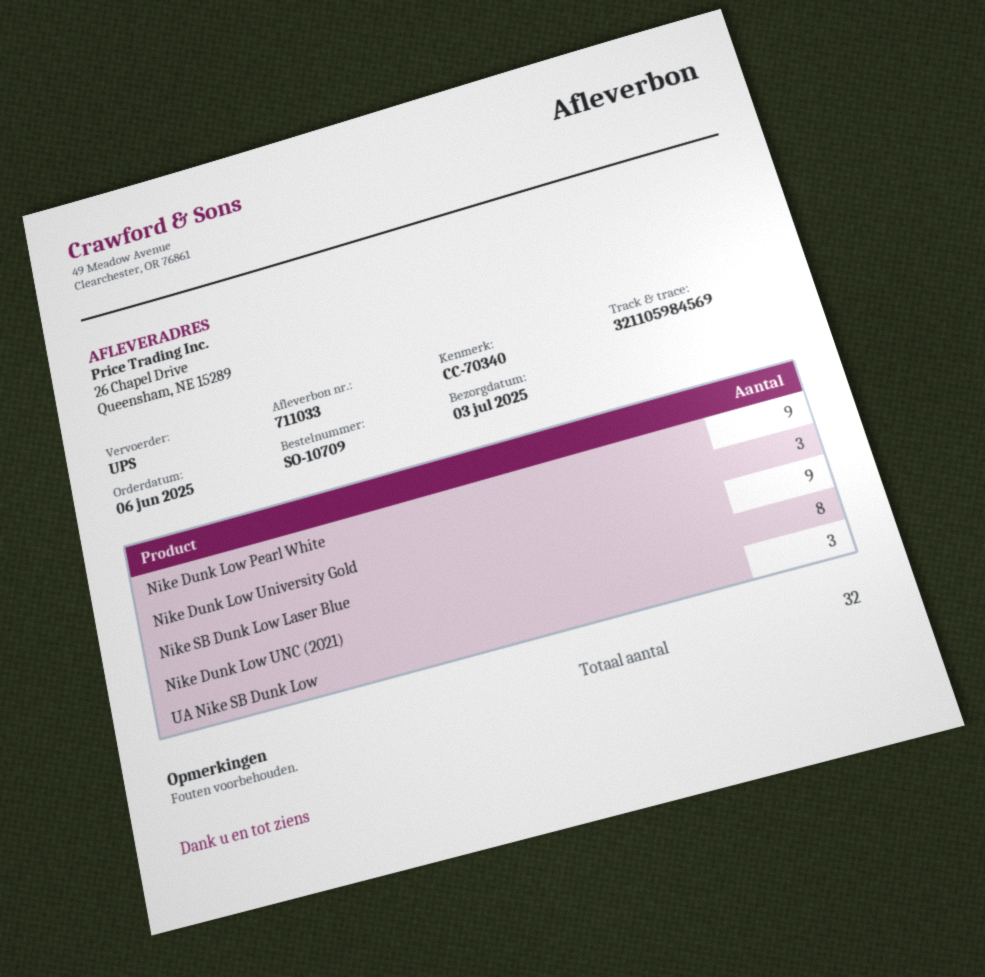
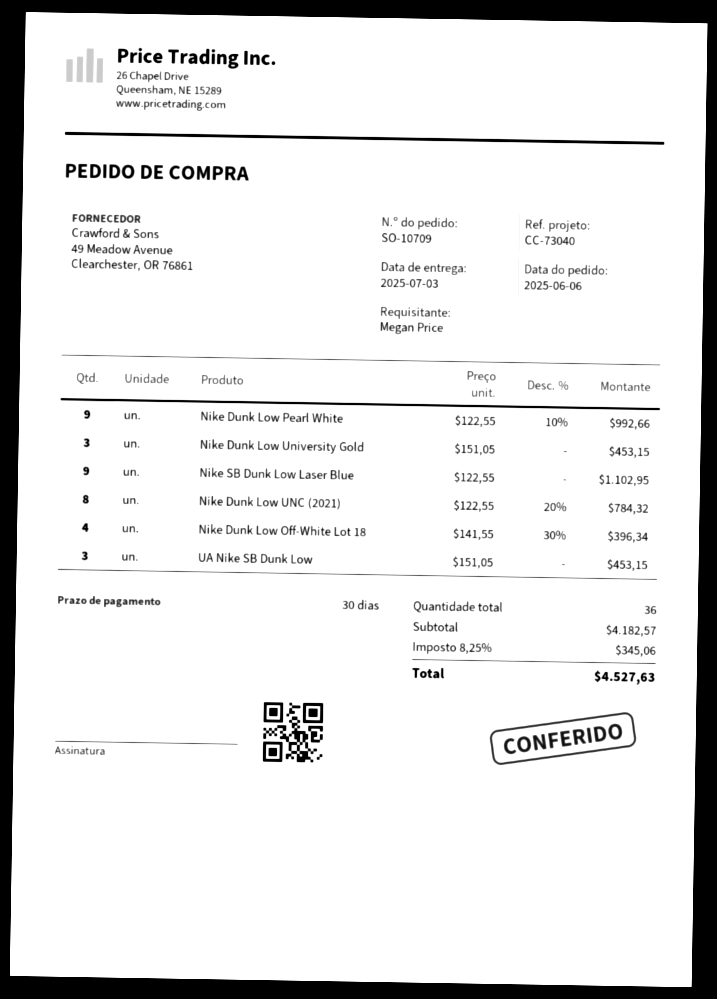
reference: CC-70340 -> CC-73040
Nike Dunk Low Off-White Lot 18: none -> 4
total quantity: 32 -> 36

